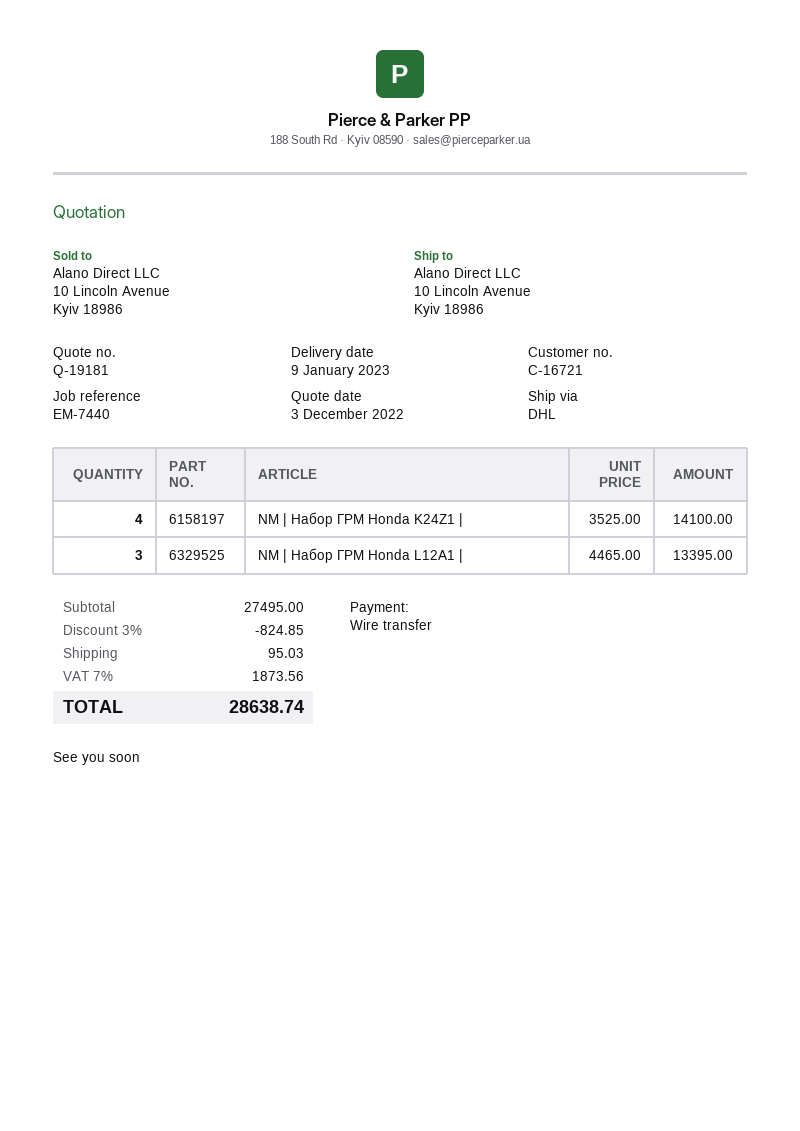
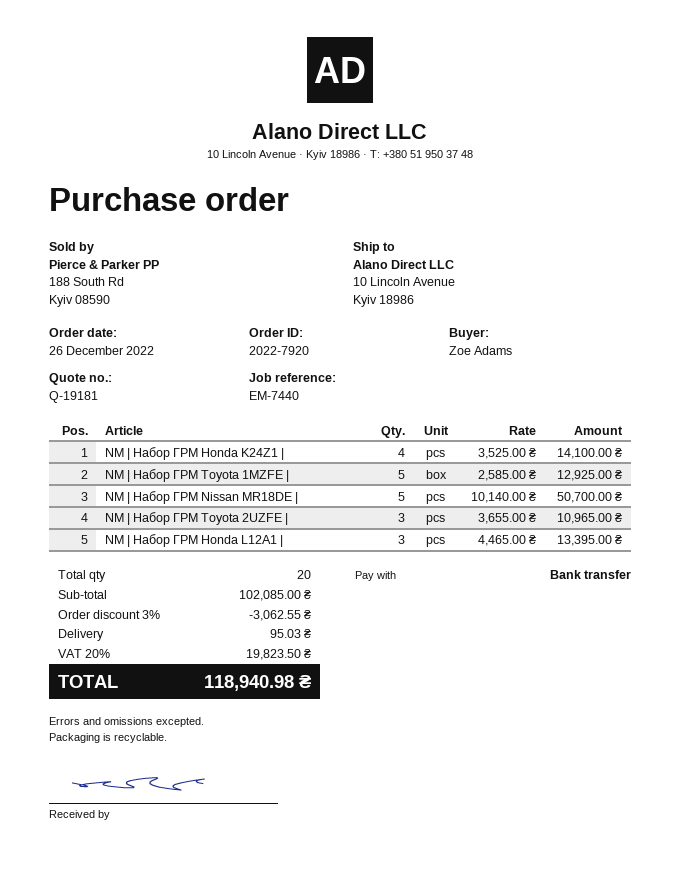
NM | Набор ГРМ Toyota 1MZFE |: none -> 5 x 2585.00 = 12925.00
NM | Набор ГРМ Nissan MR18DE |: none -> 5 x 10140.00 = 50700.00
NM | Набор ГРМ Toyota 2UZFE |: none -> 3 x 3655.00 = 10965.00
subtotal: 27495.00 -> 102085.00
discount: 3% = 824.85 -> 3% = 3062.55
tax: 7% = 1873.56 -> 20% = 19823.50
total: 28638.74 -> 118940.98

